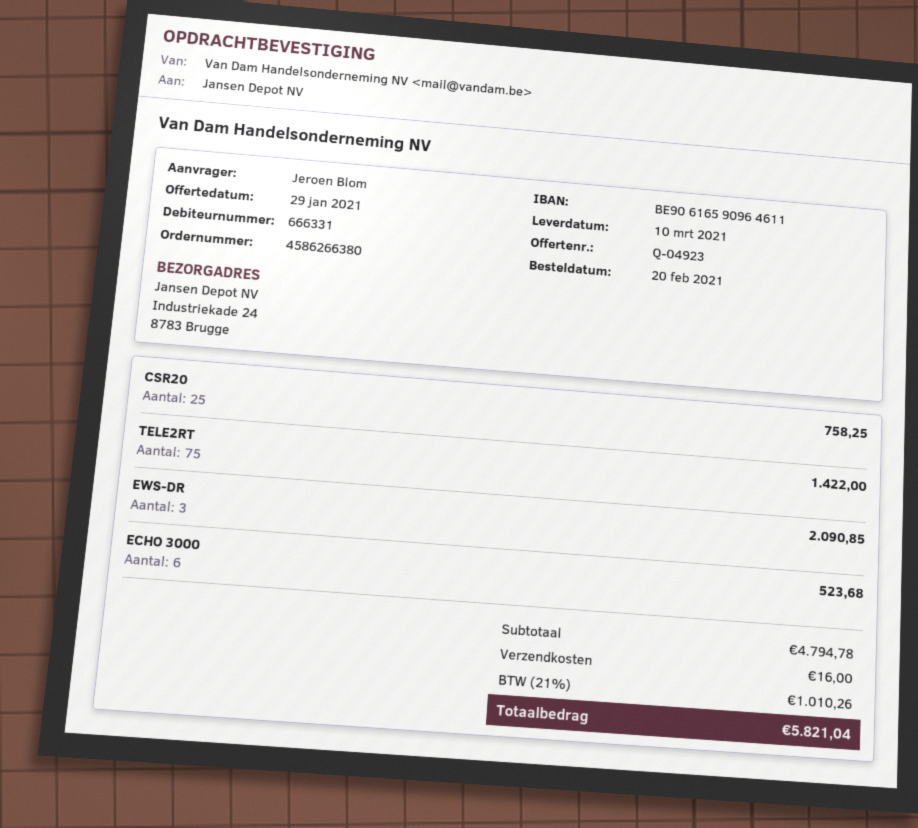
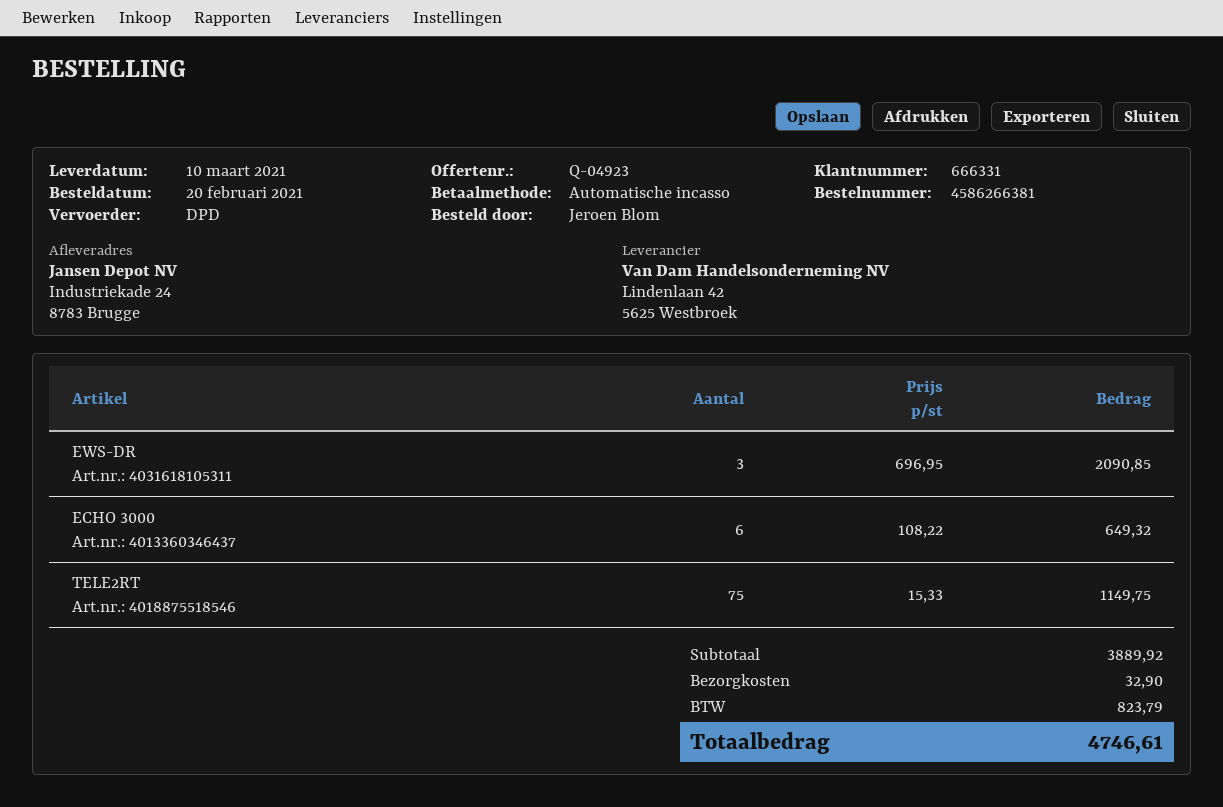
order number: 4586266380 -> 4586266381
CSR20: 25 for 758.25 -> none
TELE2RT: 75 for 1422.00 -> 75 for 1149.75
ECHO 3000: 6 for 523.68 -> 6 for 649.32
subtotal: 4794.78 -> 3889.92
shipping: 16.00 -> 32.90
tax: 1010.26 -> 823.79
total: 5821.04 -> 4746.61

